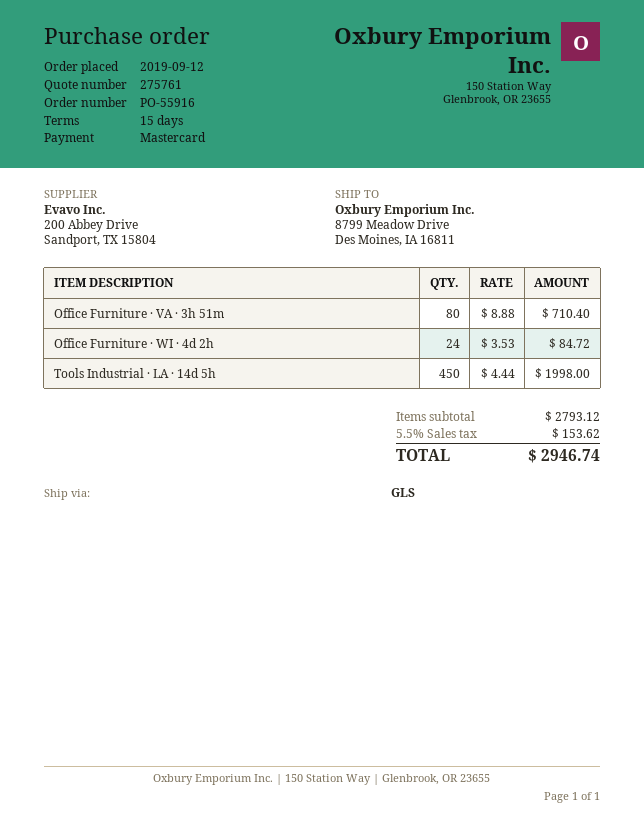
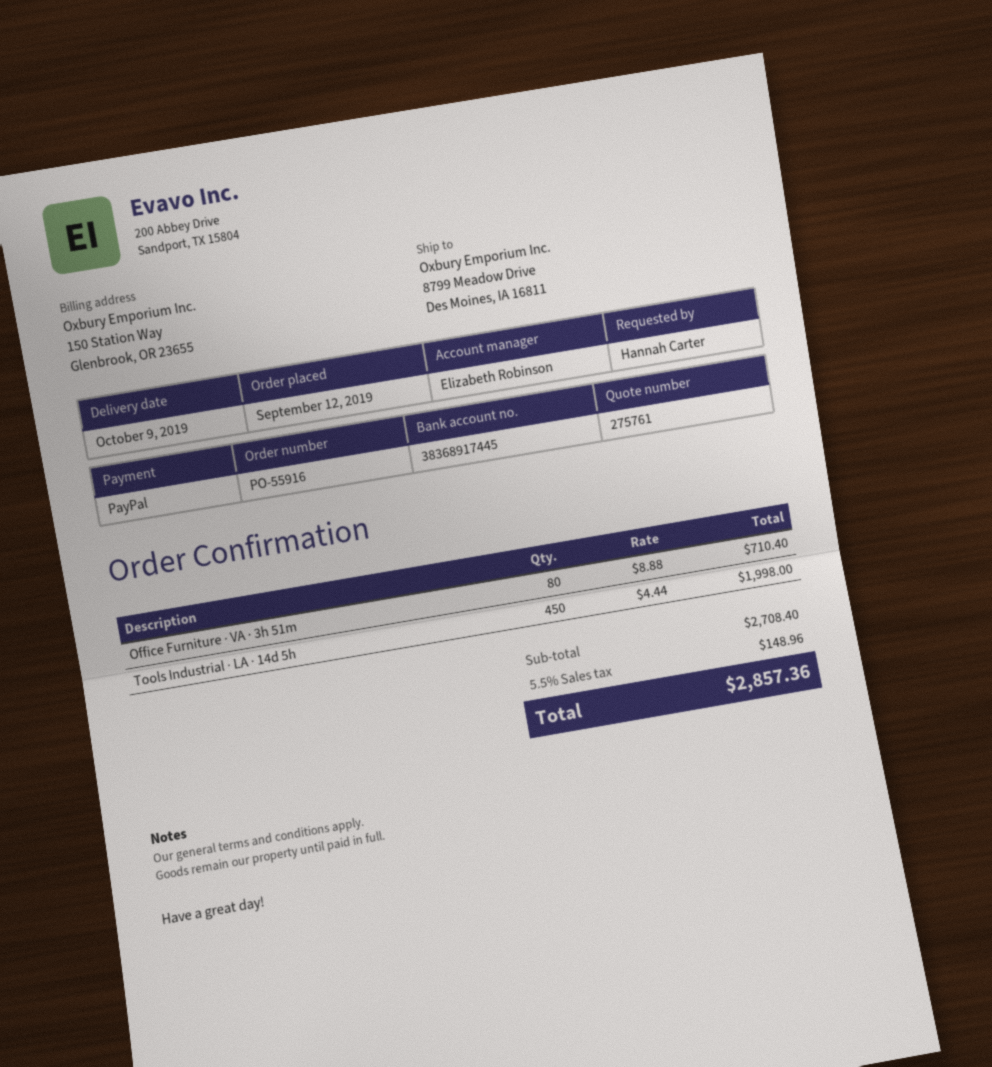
payment method: Mastercard -> PayPal
Office Furniture · WI · 4d 2h: 24 x 3.53 = 84.72 -> none
subtotal: 2793.12 -> 2708.40
tax: 5.5% = 153.62 -> 5.5% = 148.96
total: 2946.74 -> 2857.36

